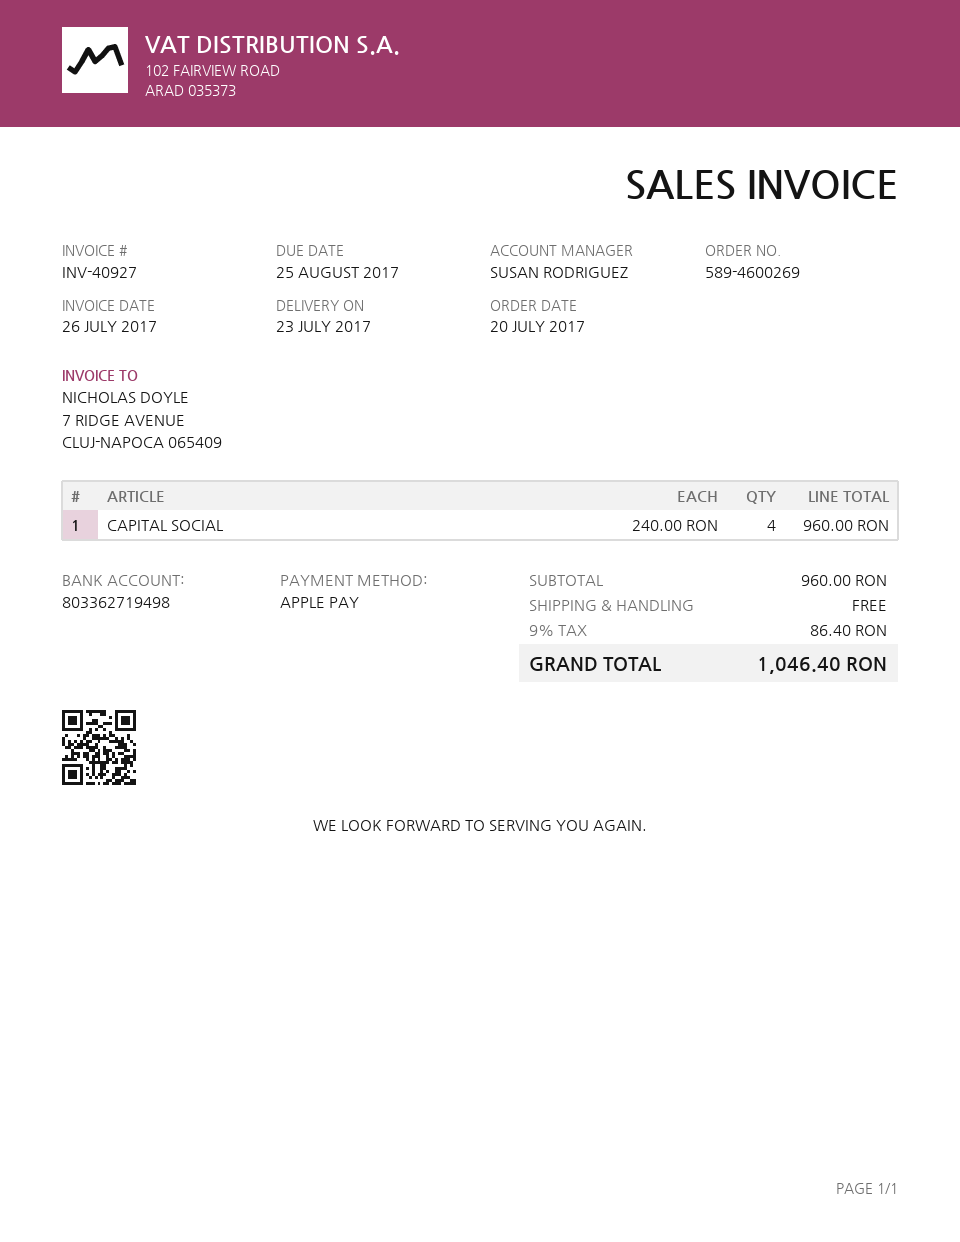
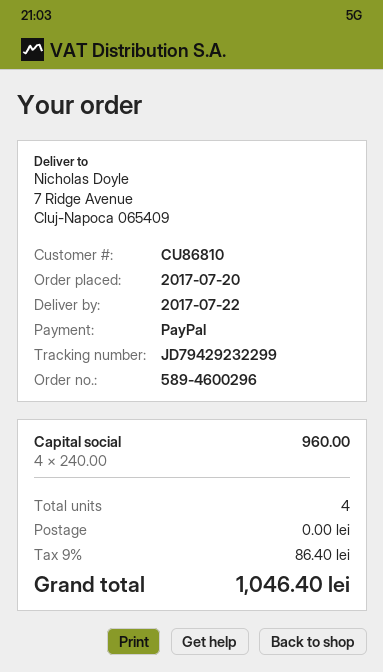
order number: 589-4600269 -> 589-4600296
delivery date: 2017-07-23 -> 2017-07-22
payment method: Apple Pay -> PayPal

